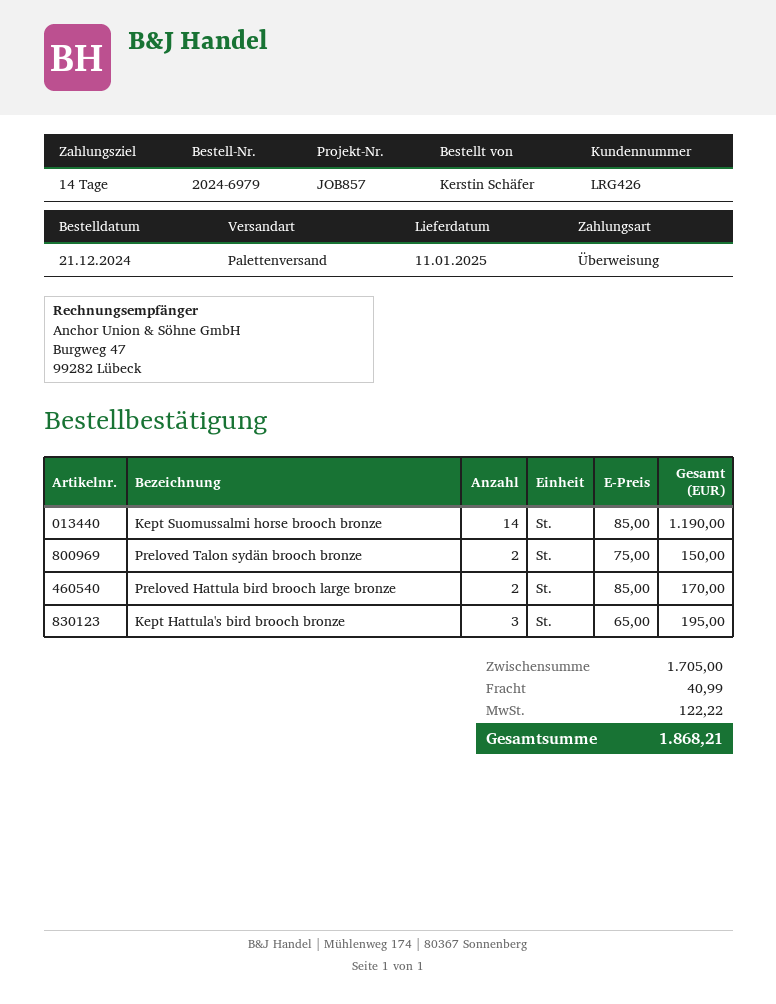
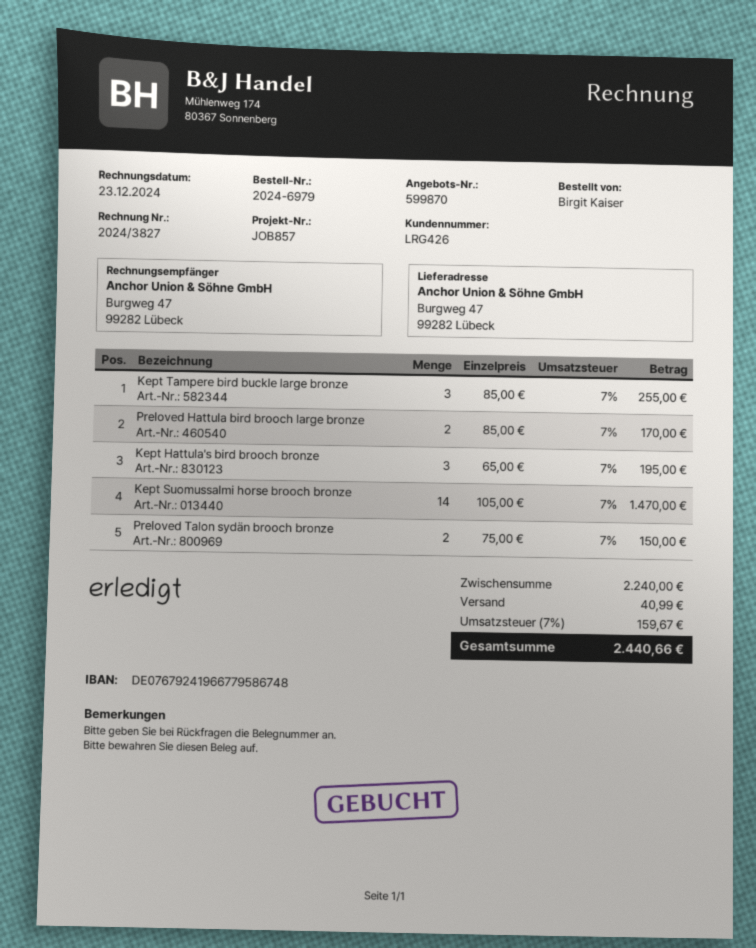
ordered by: Kerstin Schäfer -> Birgit Kaiser
Kept Suomussalmi horse brooch bronze: 14 x 85.00 = 1190.00 -> 14 x 105.00 = 1470.00
Kept Tampere bird buckle large bronze: none -> 3 x 85.00 = 255.00
subtotal: 1705.00 -> 2240.00
tax: 122.22 -> 159.67
total: 1868.21 -> 2440.66

